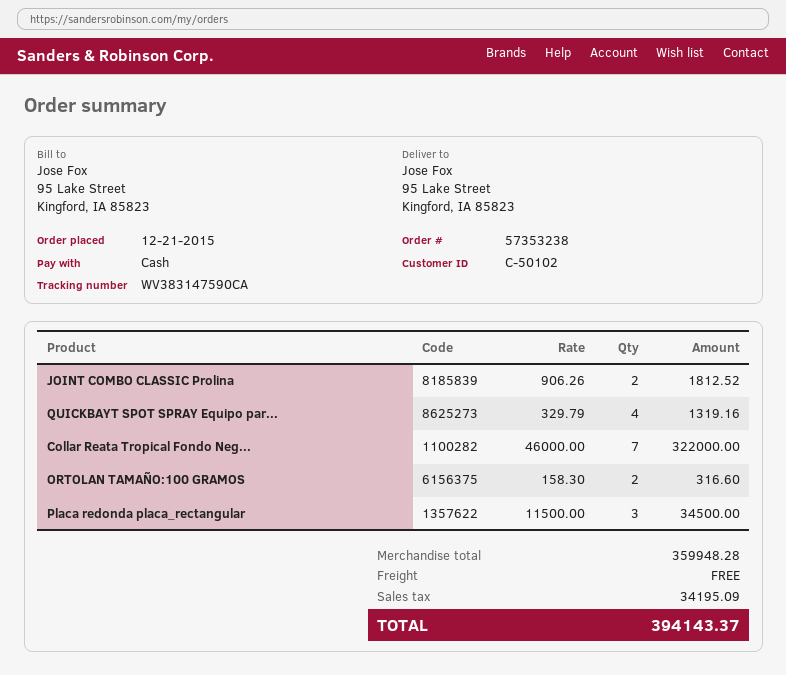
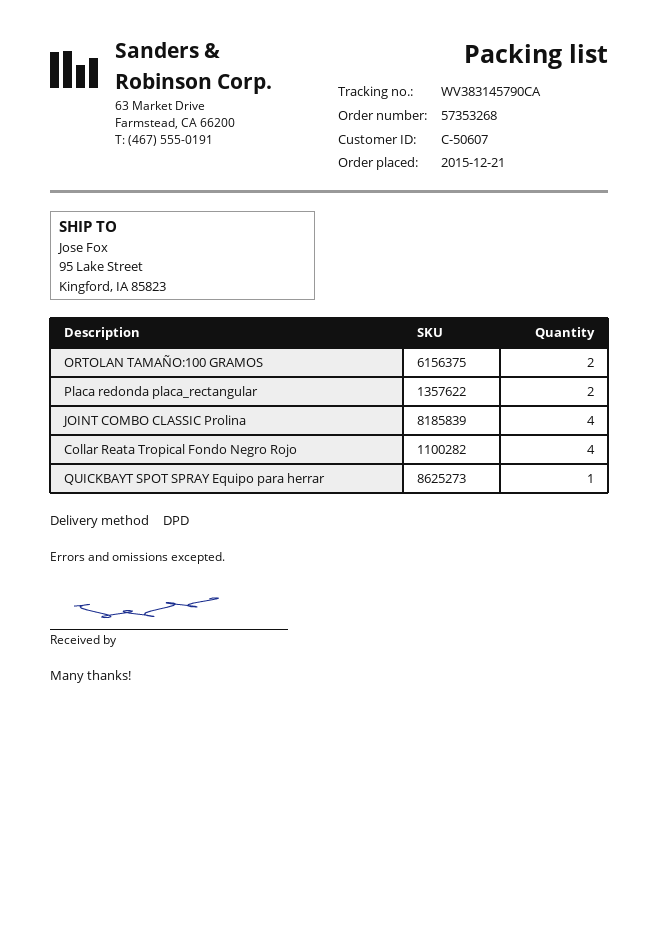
order number: 57353238 -> 57353268
customer number: C-50102 -> C-50607
tracking number: WV383147590CA -> WV383145790CA
JOINT COMBO CLASSIC Prolina: 2 -> 4
QUICKBAYT SPOT SPRAY Equipo par...: 4 -> 1
Collar Reata Tropical Fondo Neg...: 7 -> 4
Placa redonda placa_rectangular: 3 -> 2

